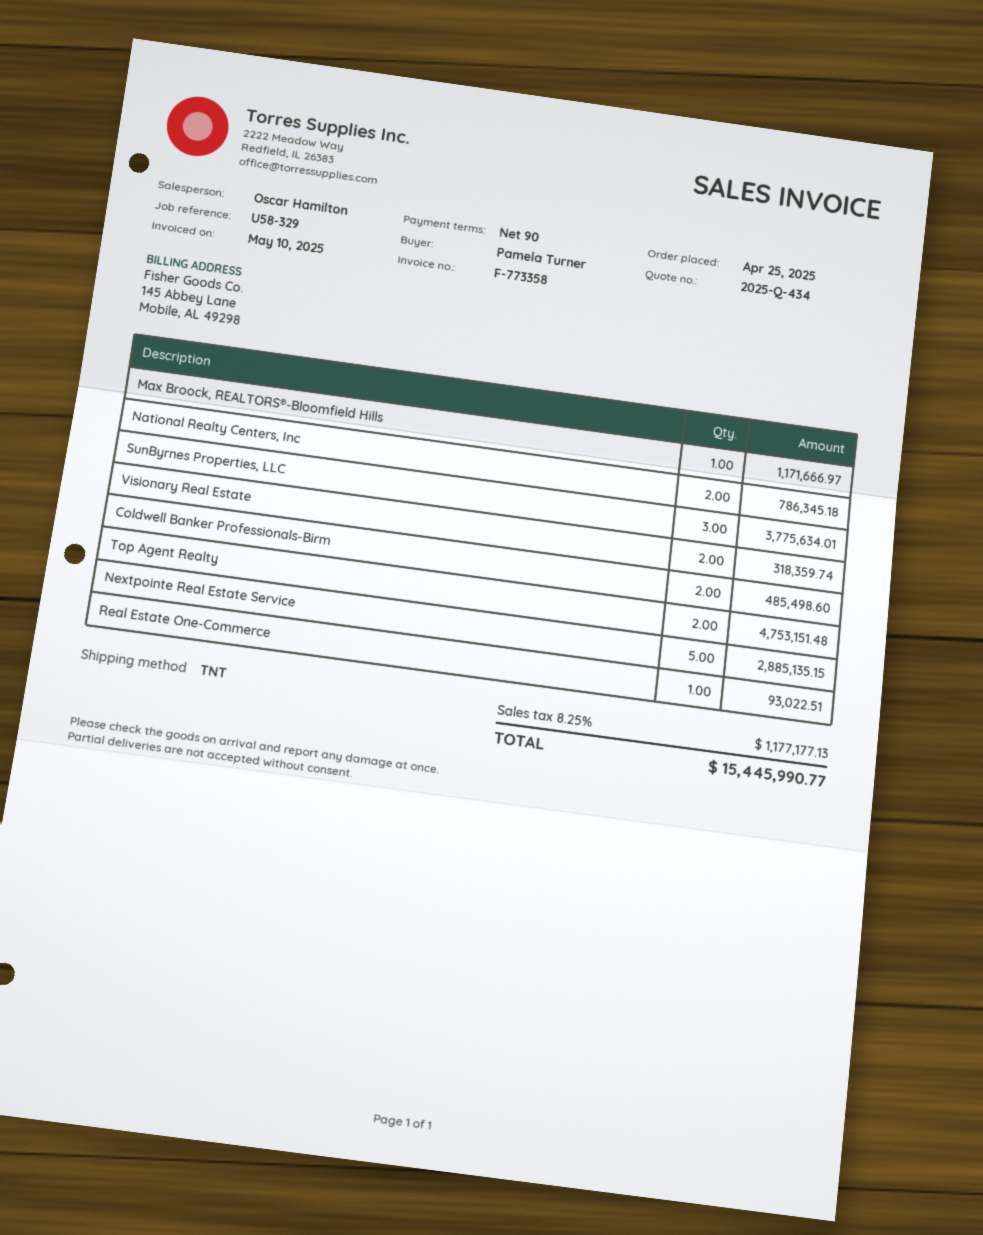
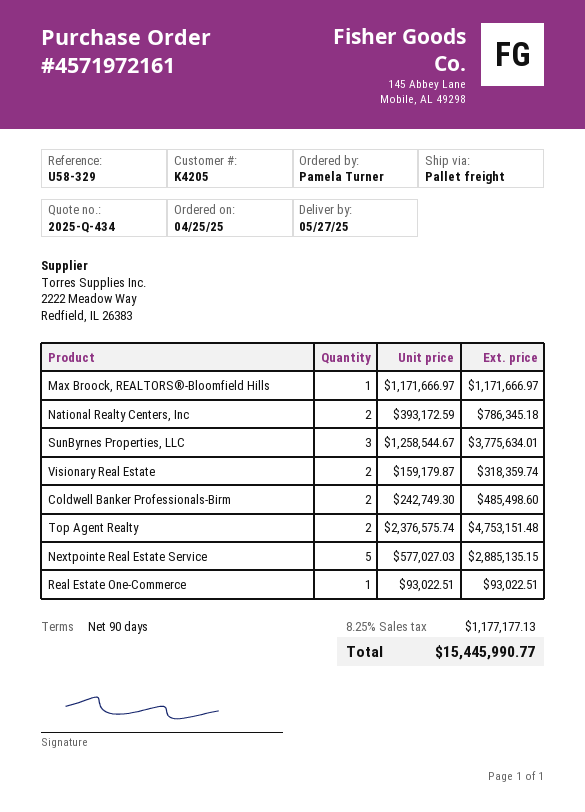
shipping method: TNT -> pallet freight

